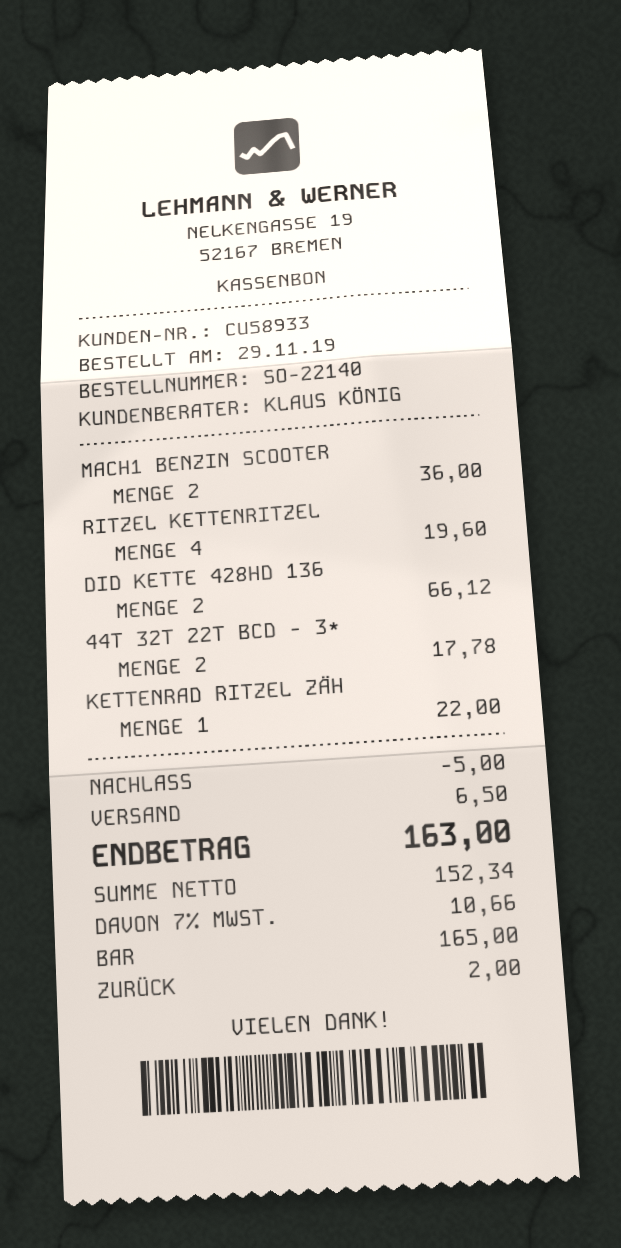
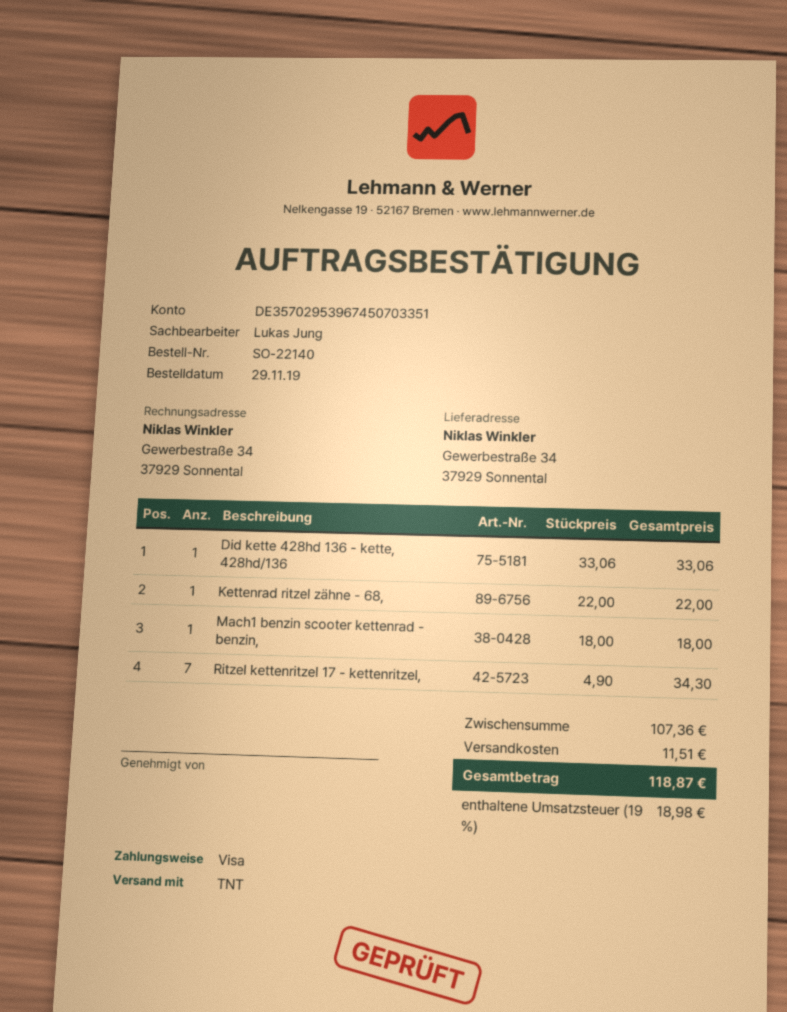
sales rep: KLAUS KÖNIG -> Lukas Jung
payment method: cash -> Visa
MACH1 BENZIN SCOOTER: 2 for 36.00 -> 1 for 18.00
RITZEL KETTENRITZEL: 4 for 19.60 -> 7 for 34.30
DID KETTE 428HD 136: 2 for 66.12 -> 1 for 33.06
44T 32T 22T BCD - 3*: 2 for 17.78 -> none
discount: 5.00 -> none
shipping: 6.50 -> 11.51
tax: 7% = 10.66 -> 19% = 18.98
total: 163.00 -> 118.87

